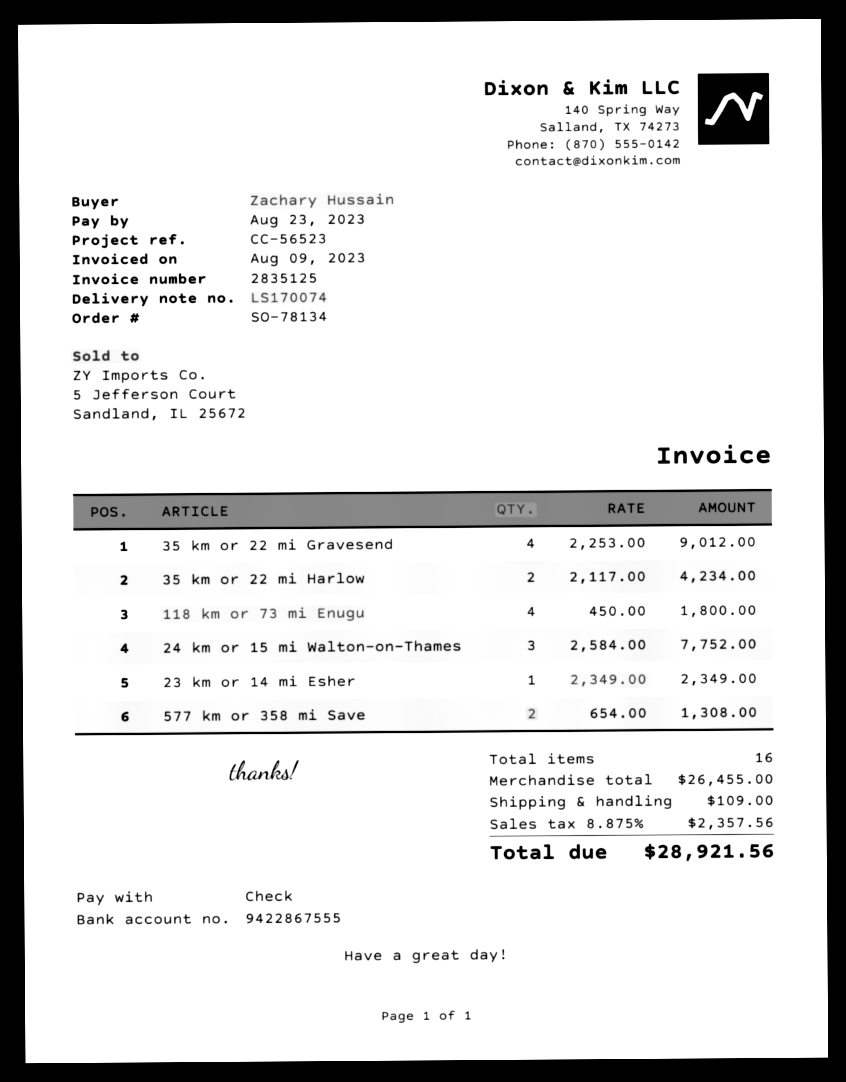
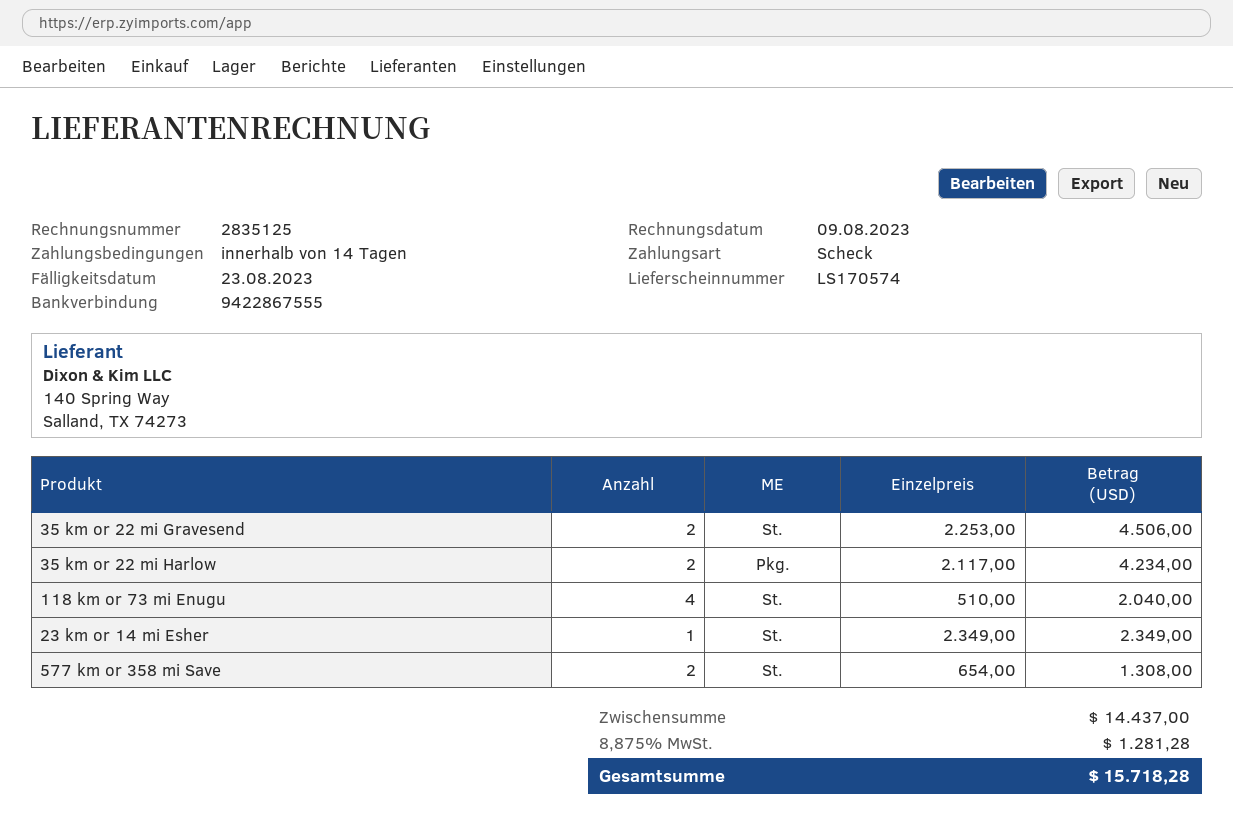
delivery note number: LS170074 -> LS170574
35 km or 22 mi Gravesend: 4 x 2253.00 = 9012.00 -> 2 x 2253.00 = 4506.00
118 km or 73 mi Enugu: 4 x 450.00 = 1800.00 -> 4 x 510.00 = 2040.00
24 km or 15 mi Walton-on-Thames: 3 x 2584.00 = 7752.00 -> none
subtotal: 26455.00 -> 14437.00
shipping: 109.00 -> none
tax: 8.875% = 2357.56 -> 8.875% = 1281.28
total: 28921.56 -> 15718.28

